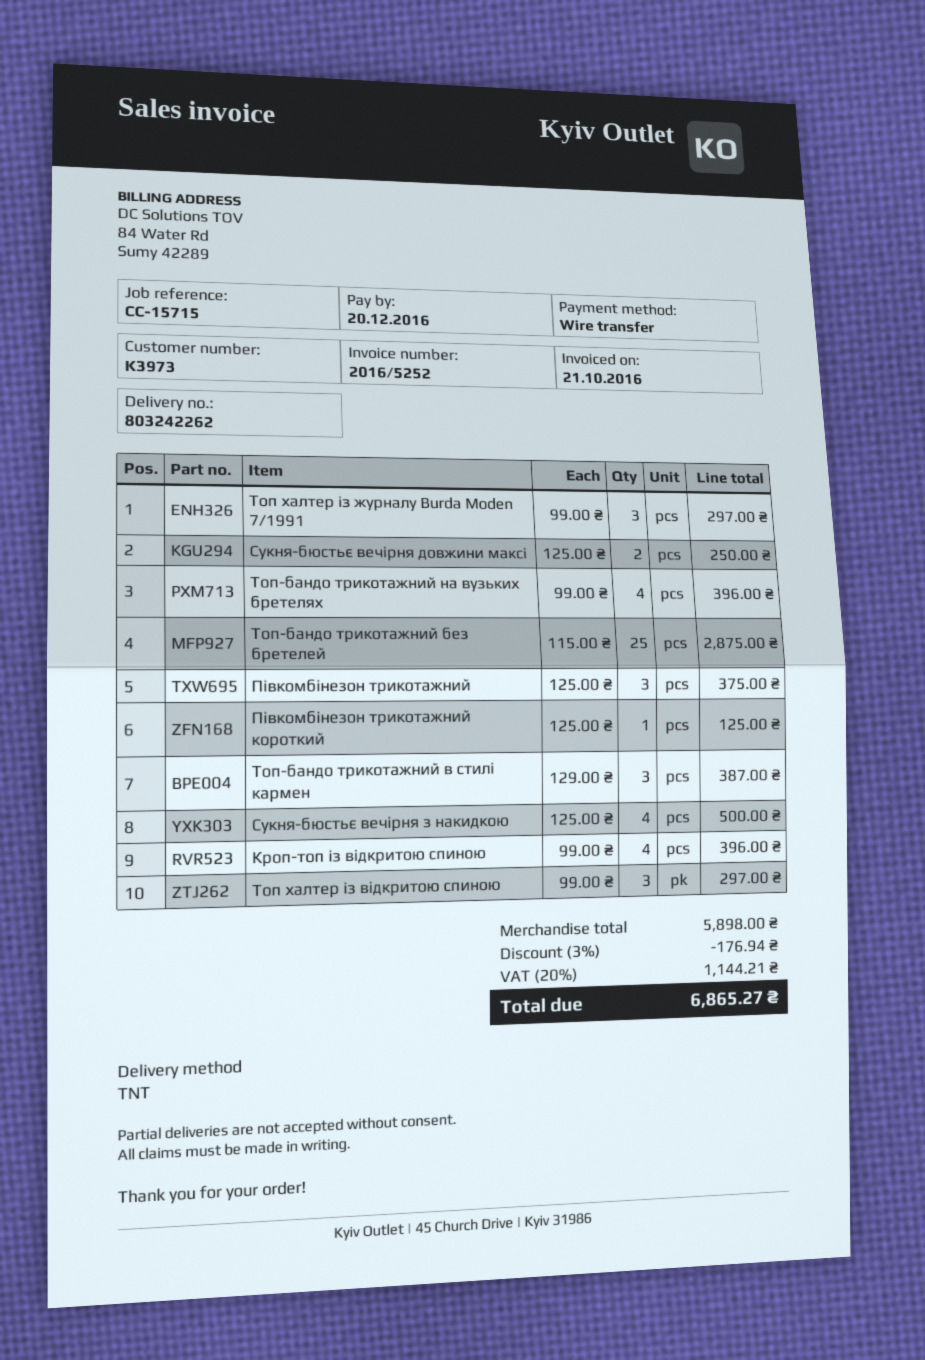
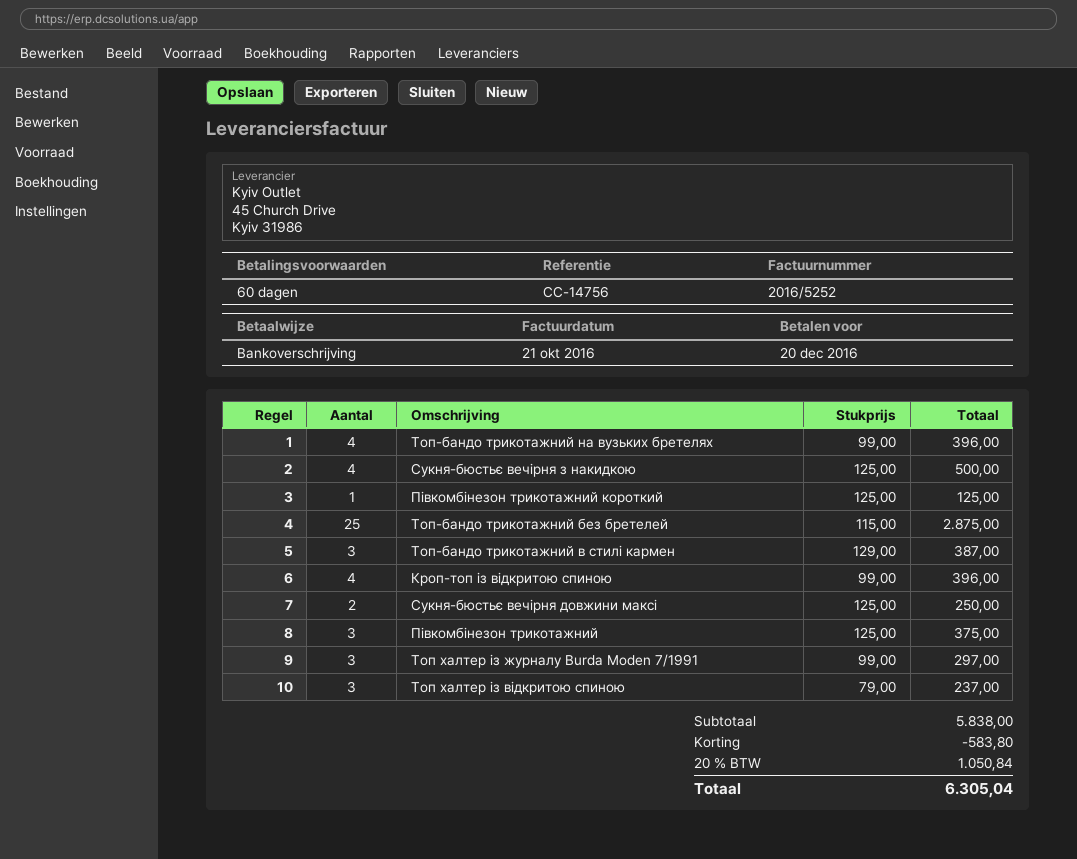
reference: CC-15715 -> CC-14756
Топ халтер із відкритою спиною: 3 x 99.00 = 297.00 -> 3 x 79.00 = 237.00
subtotal: 5898.00 -> 5838.00
discount: 176.94 -> 583.80
tax: 20% = 1144.21 -> 20% = 1050.84
total: 6865.27 -> 6305.04

